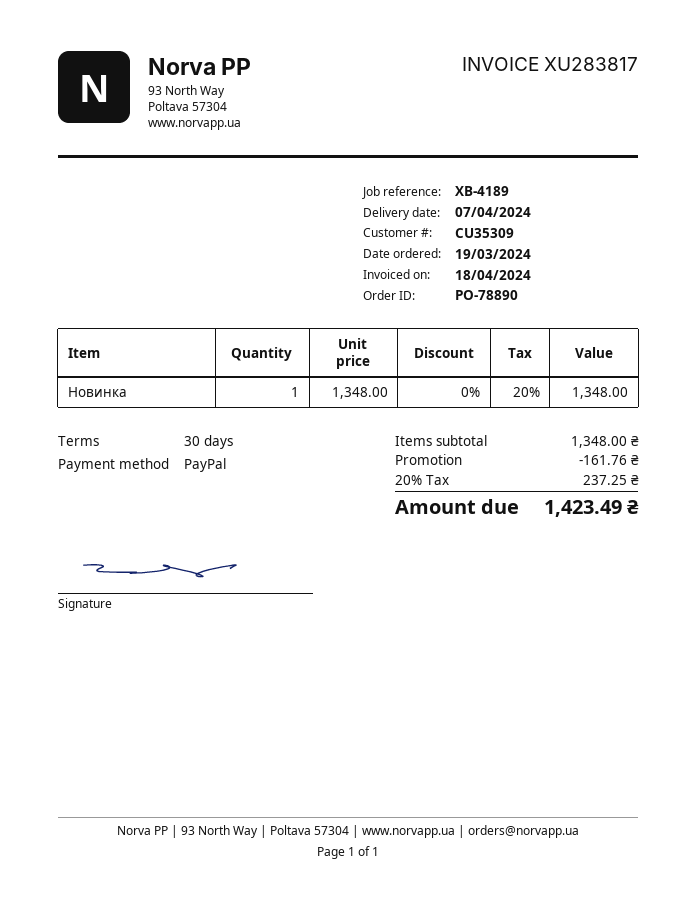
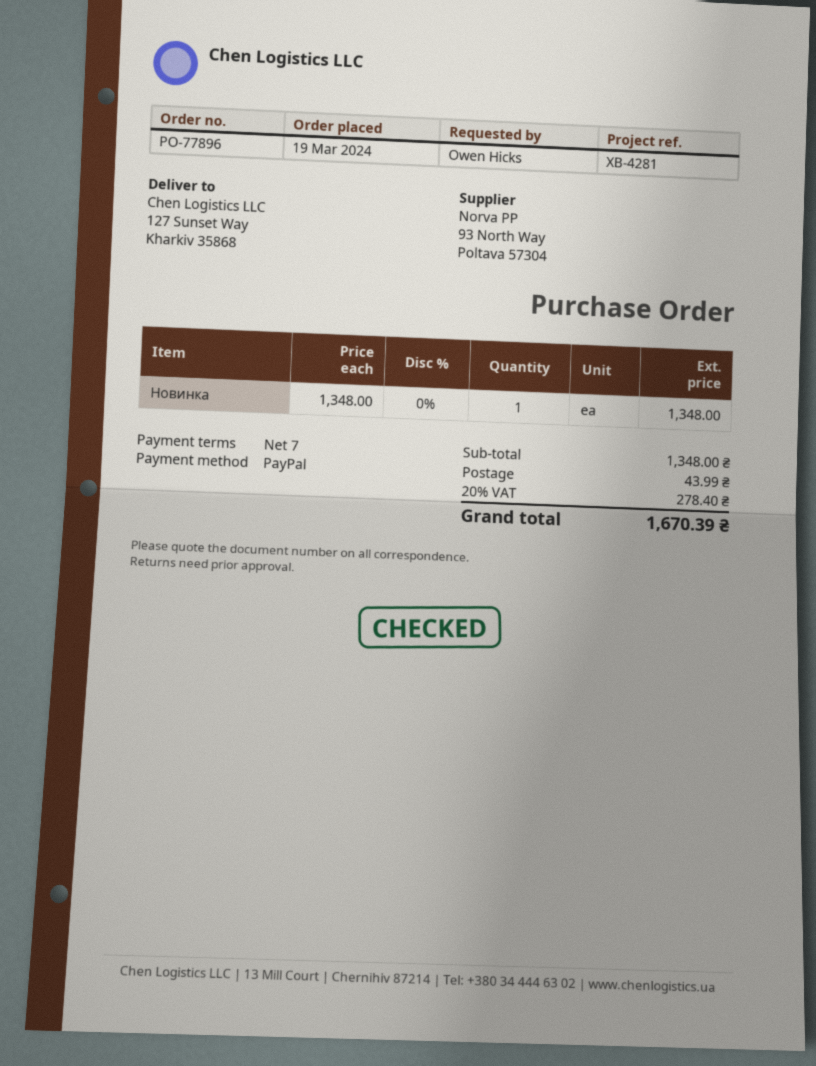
order number: PO-78890 -> PO-77896
payment terms: 30 days -> 7 days
reference: XB-4189 -> XB-4281
discount: 161.76 -> none
shipping: none -> 43.99
tax: 20% = 237.25 -> 20% = 278.40
total: 1423.49 -> 1670.39

